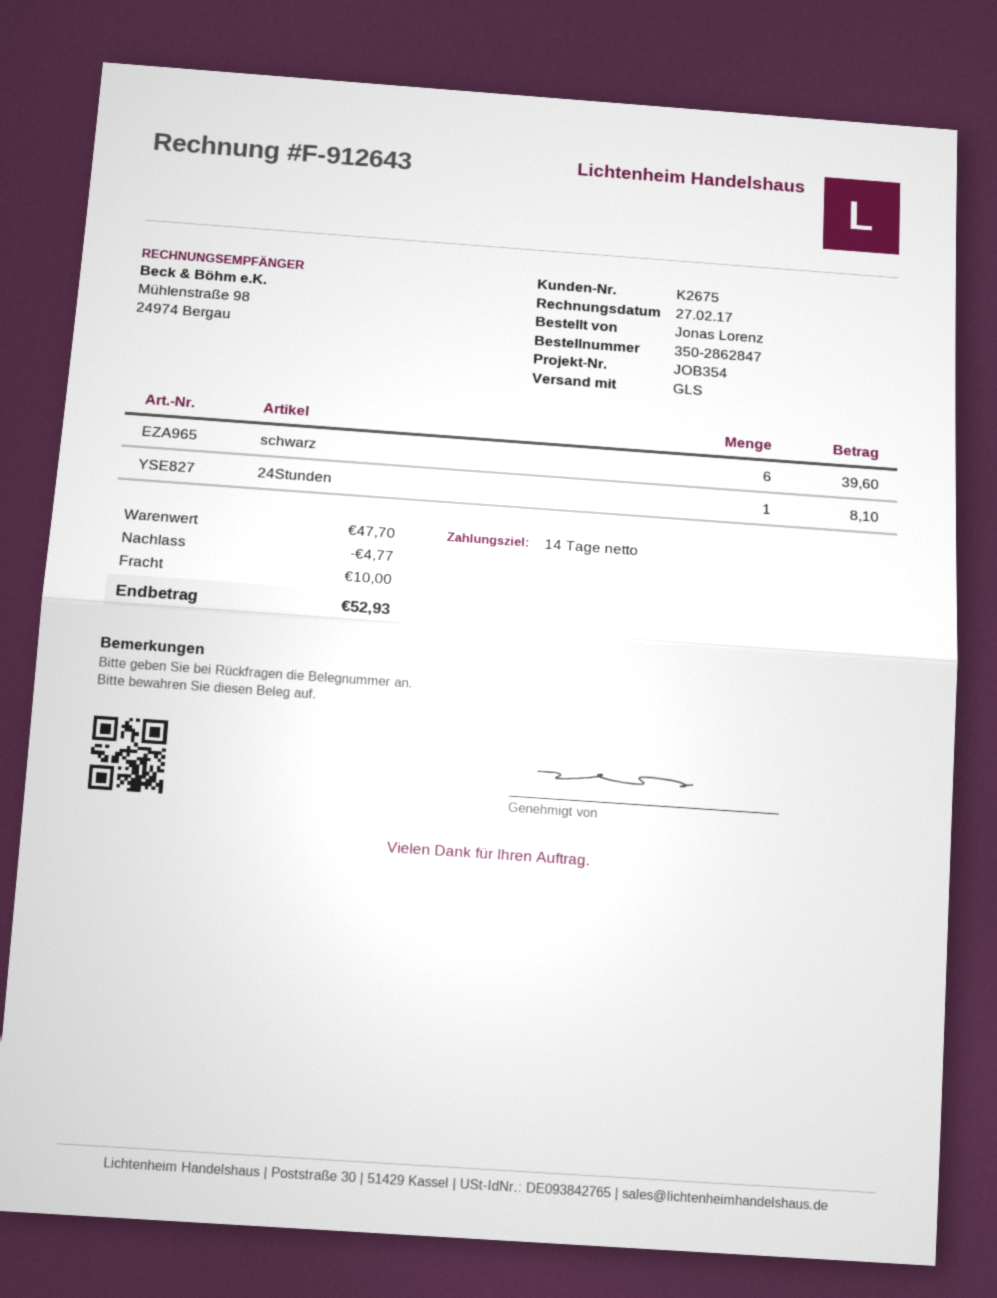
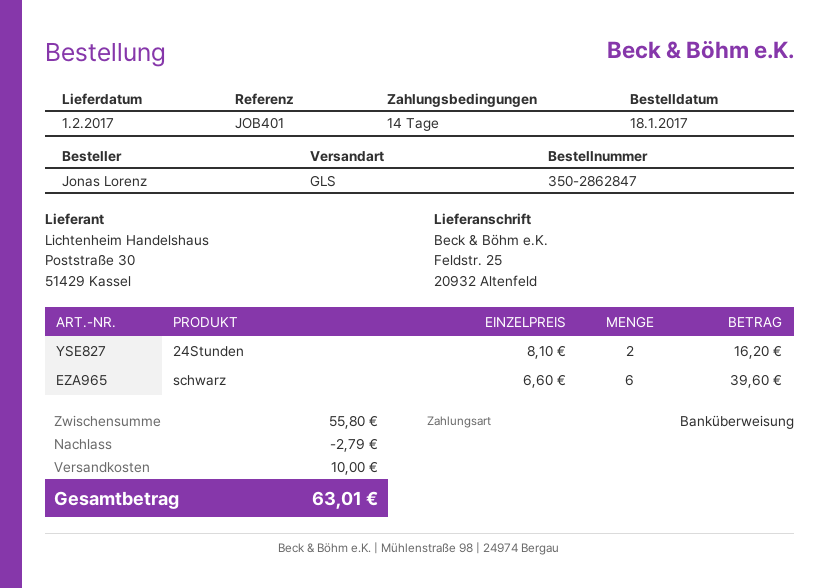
reference: JOB354 -> JOB401
24Stunden: 1 for 8.10 -> 2 for 16.20
subtotal: 47.70 -> 55.80
discount: 4.77 -> 2.79
total: 52.93 -> 63.01

